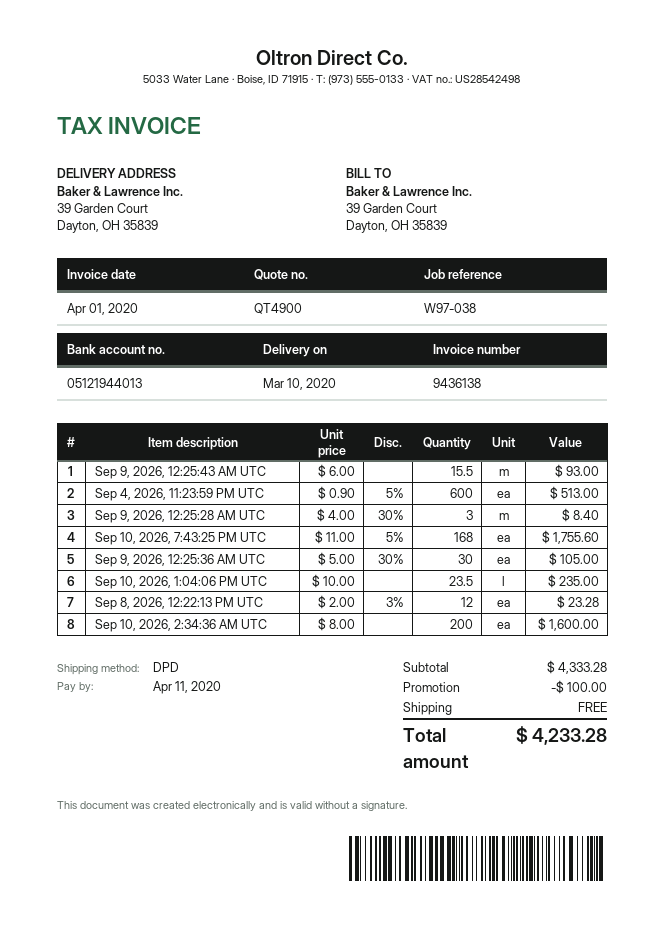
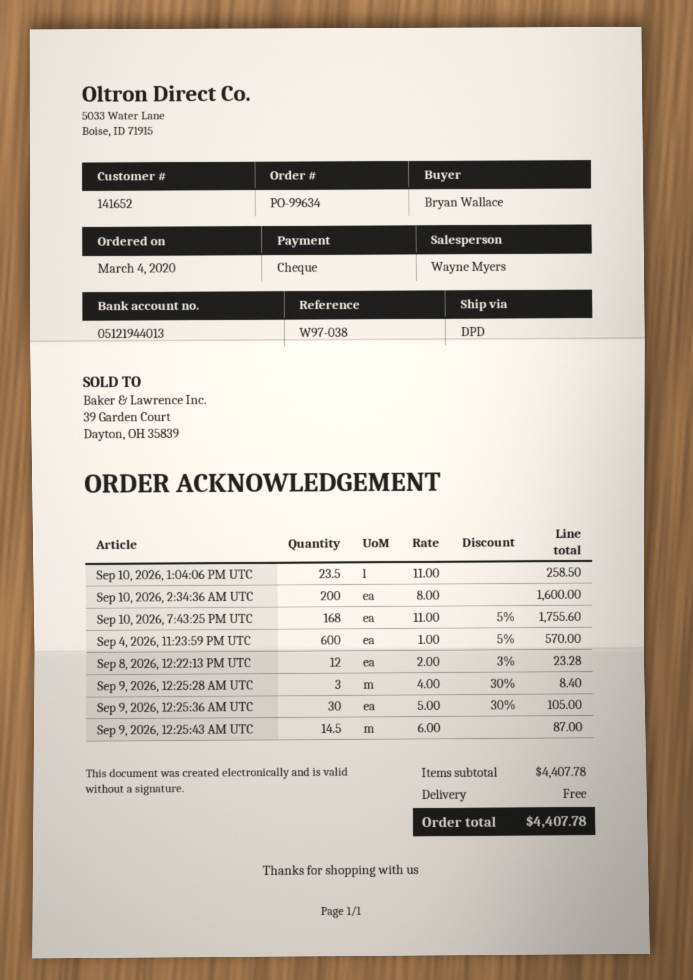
Sep 9, 2026, 12:25:43 AM UTC: 15.5 x 6.00 = 93.00 -> 14.5 x 6.00 = 87.00
Sep 4, 2026, 11:23:59 PM UTC: 600 x 0.90 - 5% = 513.00 -> 600 x 1.00 - 5% = 570.00
Sep 10, 2026, 1:04:06 PM UTC: 23.5 x 10.00 = 235.00 -> 23.5 x 11.00 = 258.50
subtotal: 4333.28 -> 4407.78
discount: 100.00 -> none
total: 4233.28 -> 4407.78

